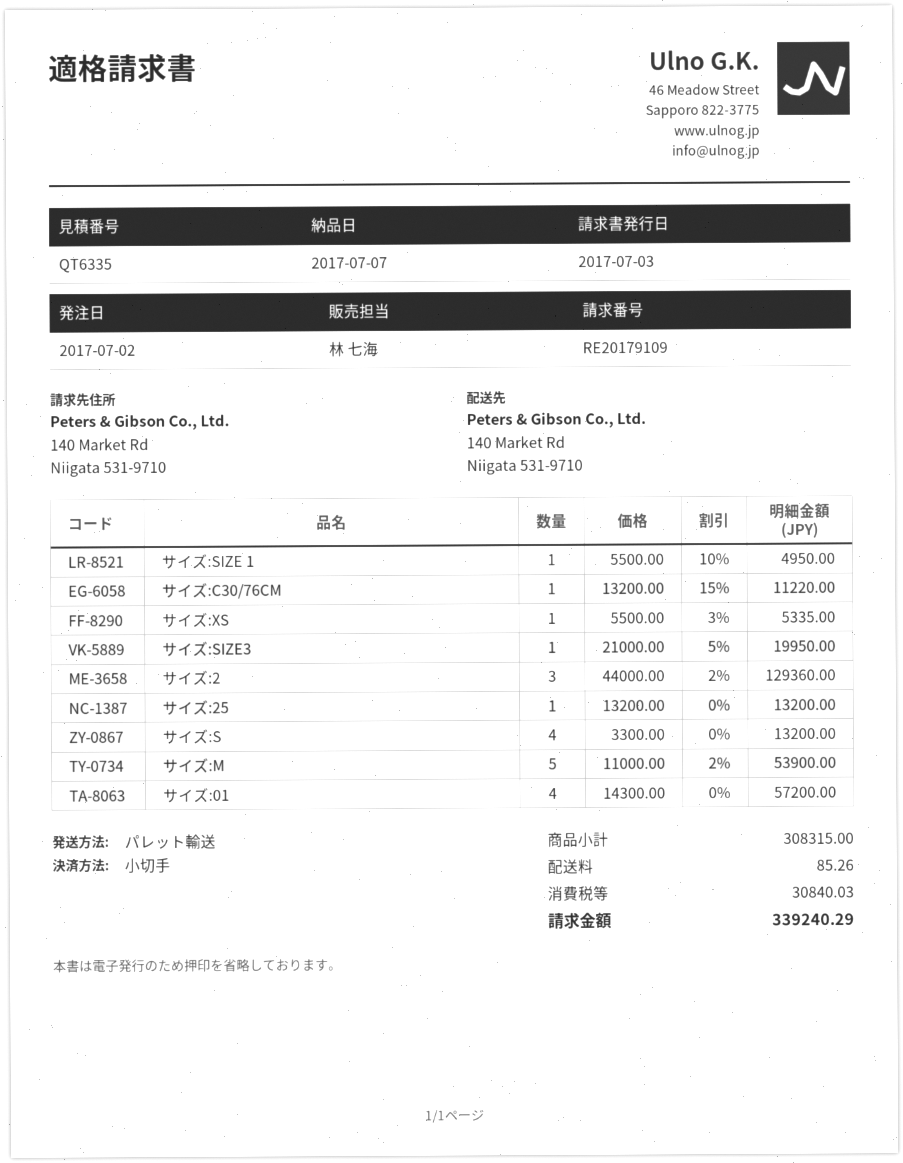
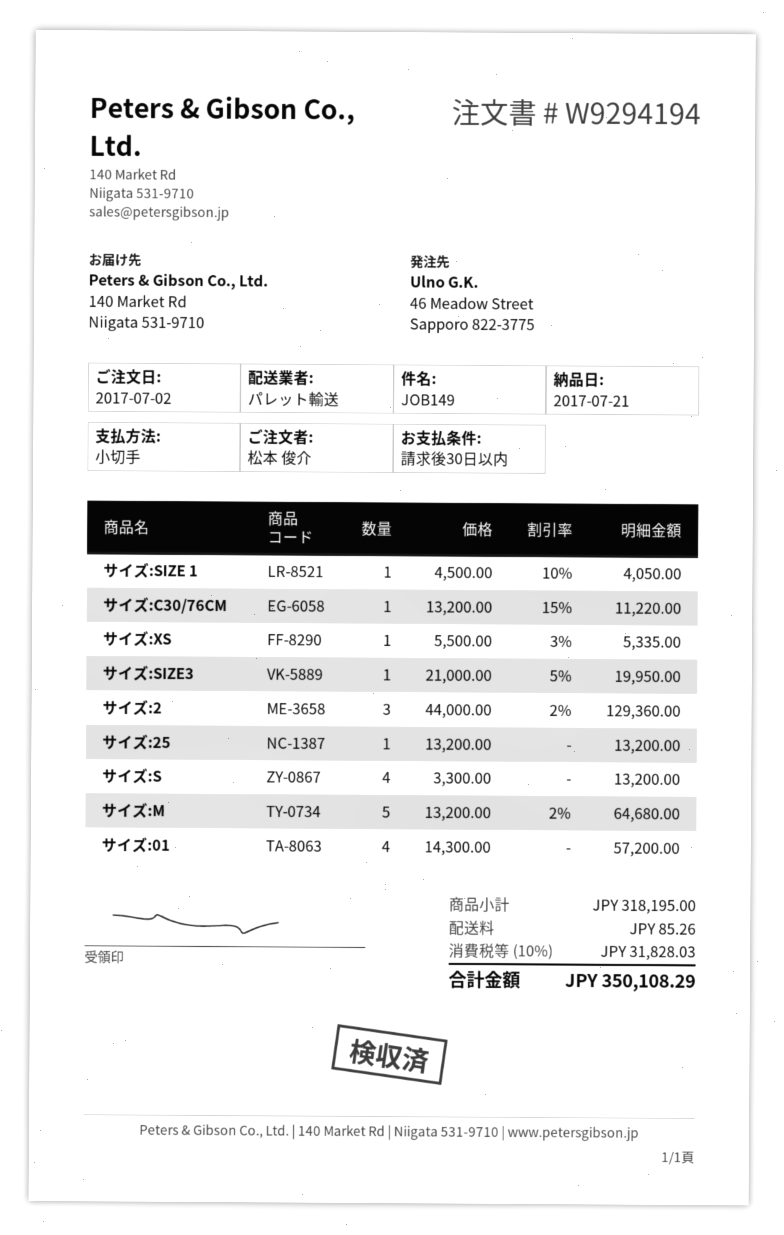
delivery date: 2017-07-07 -> 2017-07-21
サイズ:SIZE 1: 1 x 5500.00 - 10% = 4950.00 -> 1 x 4500.00 - 10% = 4050.00
サイズ:M: 5 x 11000.00 - 2% = 53900.00 -> 5 x 13200.00 - 2% = 64680.00
subtotal: 308315.00 -> 318195.00
tax: 30840.03 -> 31828.03
total: 339240.29 -> 350108.29

